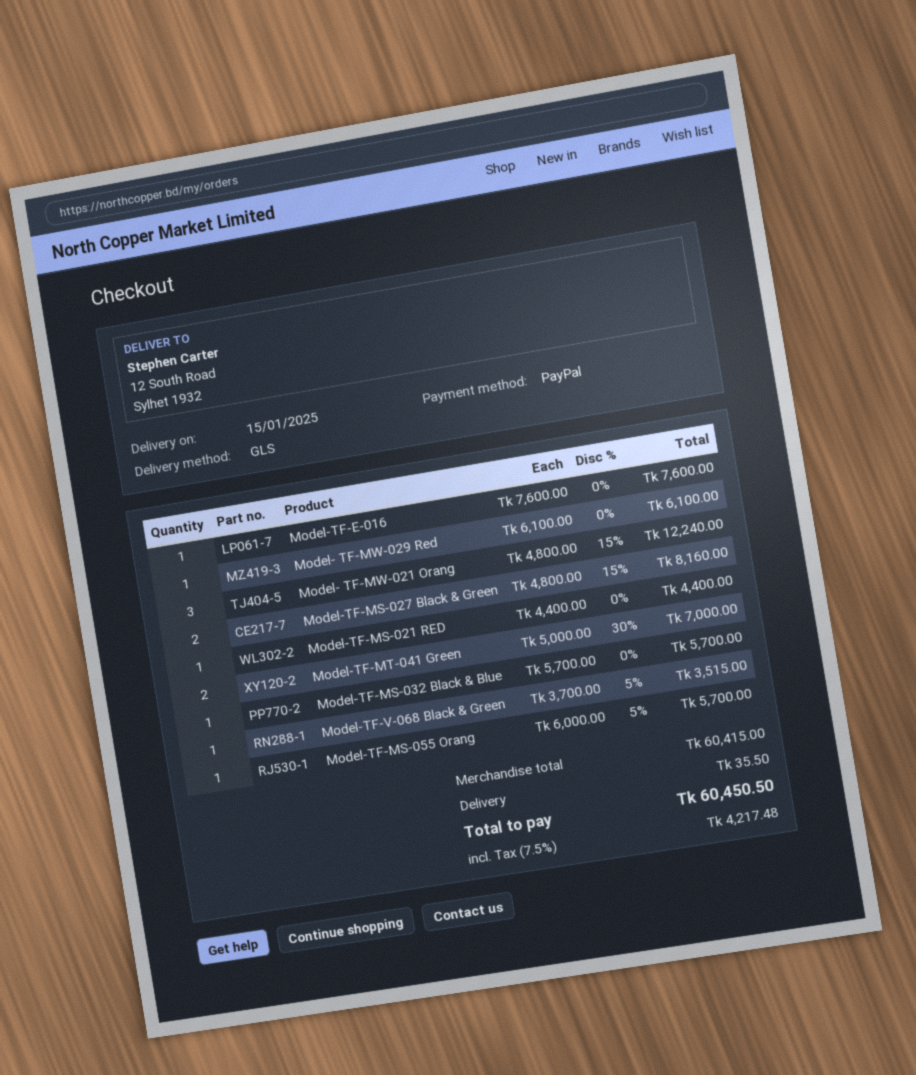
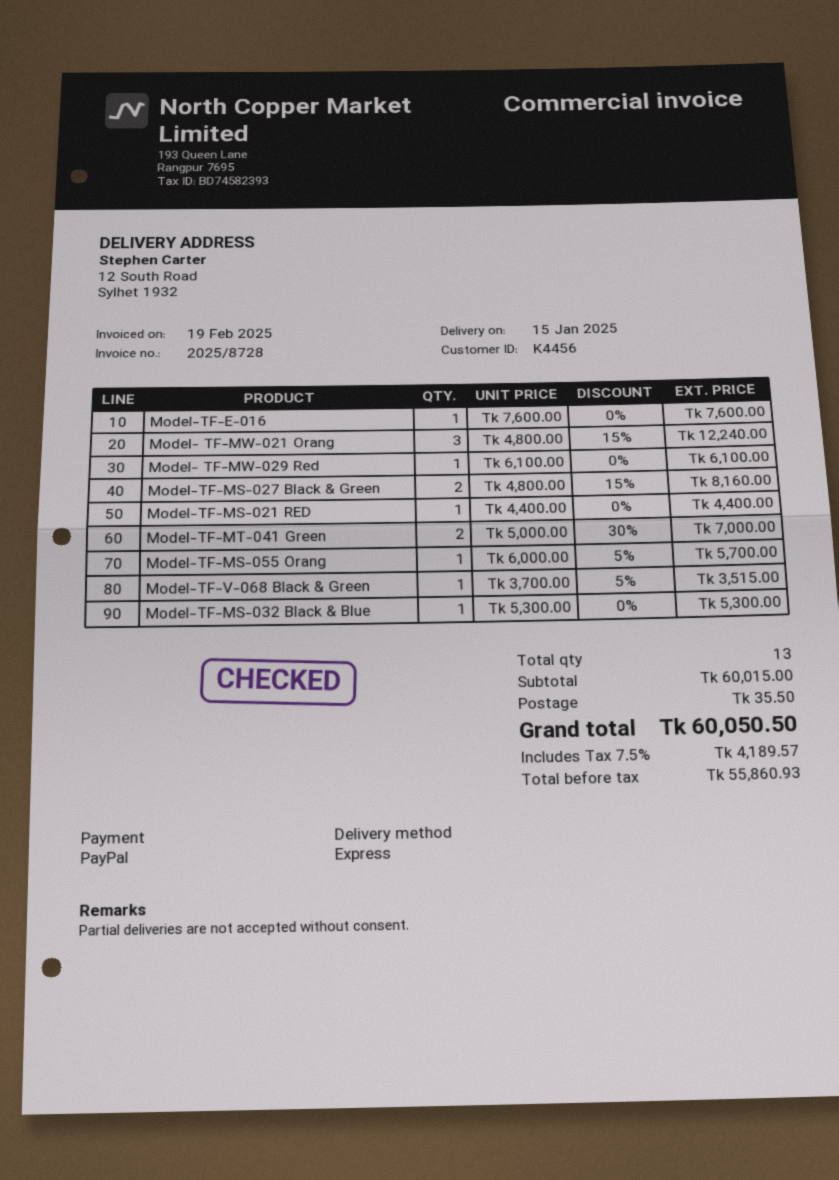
shipping method: GLS -> express
Model-TF-MS-032 Black & Blue: 1 x 5700.00 = 5700.00 -> 1 x 5300.00 = 5300.00
subtotal: 60415.00 -> 60015.00
tax: 7.5% = 4217.48 -> 7.5% = 4189.57
total: 60450.50 -> 60050.50

